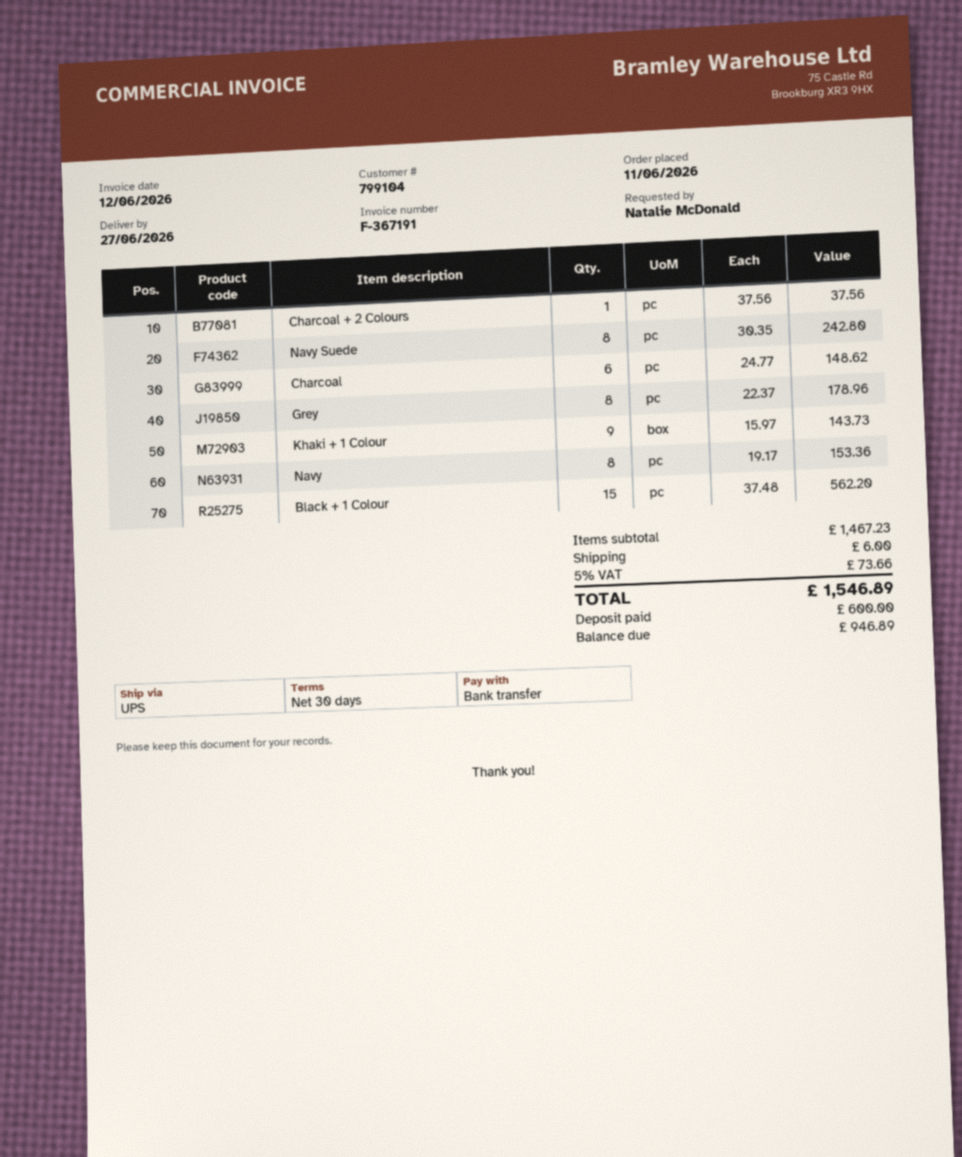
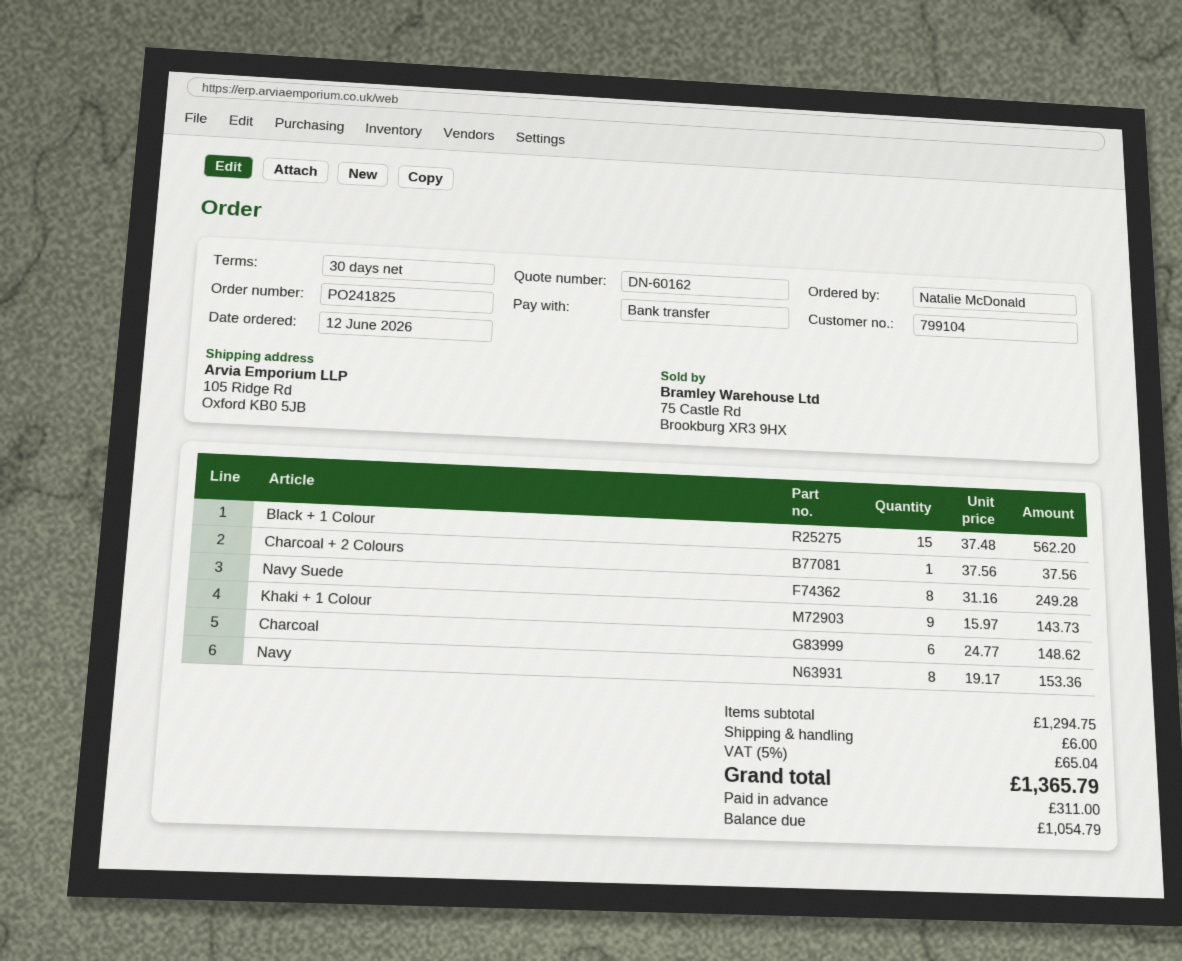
order date: 2026-06-11 -> 2026-06-12
Navy Suede: 8 x 30.35 = 242.80 -> 8 x 31.16 = 249.28
Grey: 8 x 22.37 = 178.96 -> none
subtotal: 1467.23 -> 1294.75
tax: 5% = 73.66 -> 5% = 65.04
total: 1546.89 -> 1365.79
deposit: 600.00 -> 311.00
balance: 946.89 -> 1054.79

